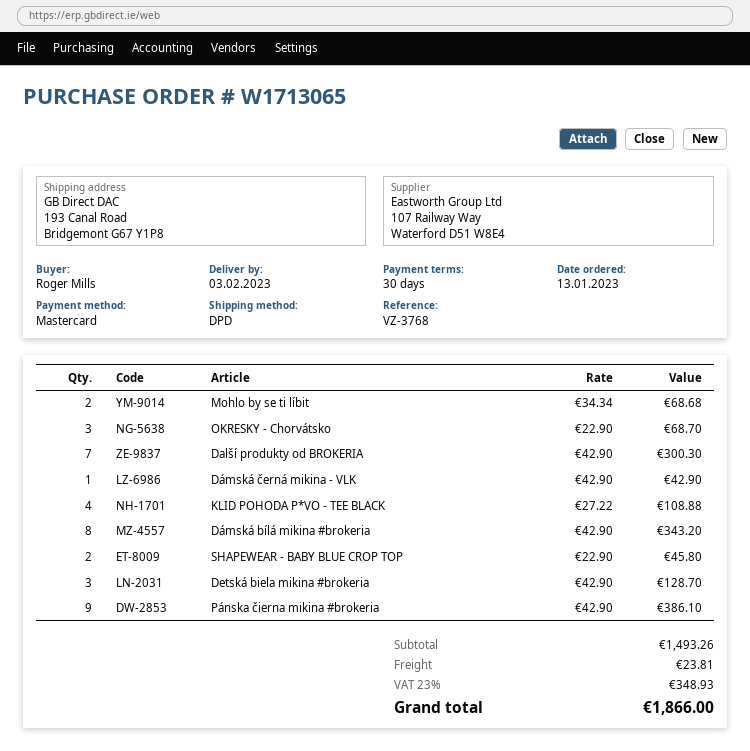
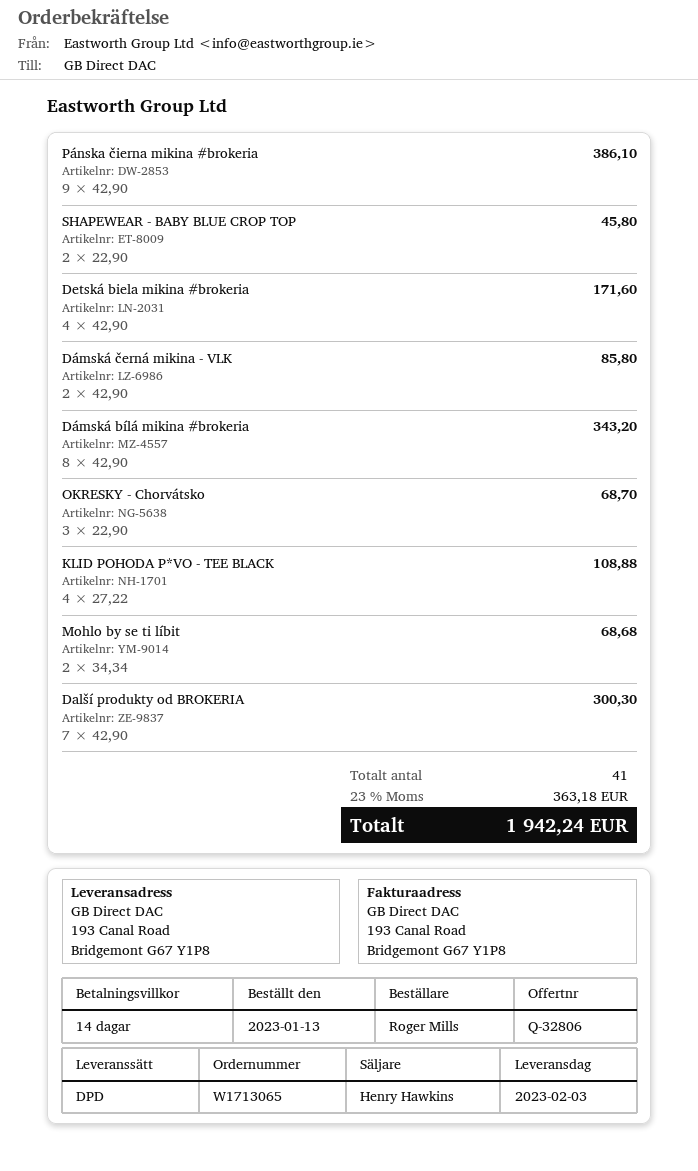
payment terms: 30 days -> 14 days
Dámská černá mikina - VLK: 1 x 42.90 = 42.90 -> 2 x 42.90 = 85.80
Detská biela mikina #brokeria: 3 x 42.90 = 128.70 -> 4 x 42.90 = 171.60
shipping: 23.81 -> none
tax: 23% = 348.93 -> 23% = 363.18
total: 1866.00 -> 1942.24

